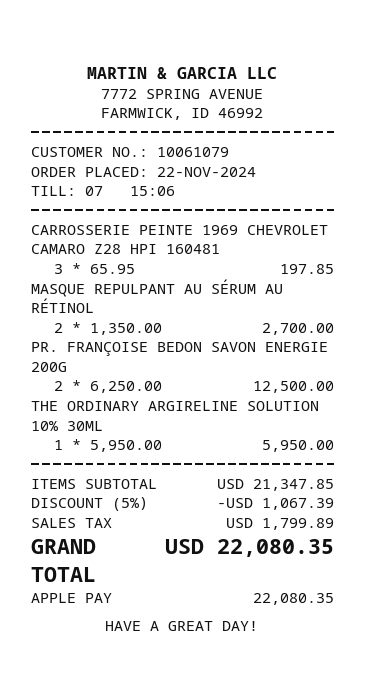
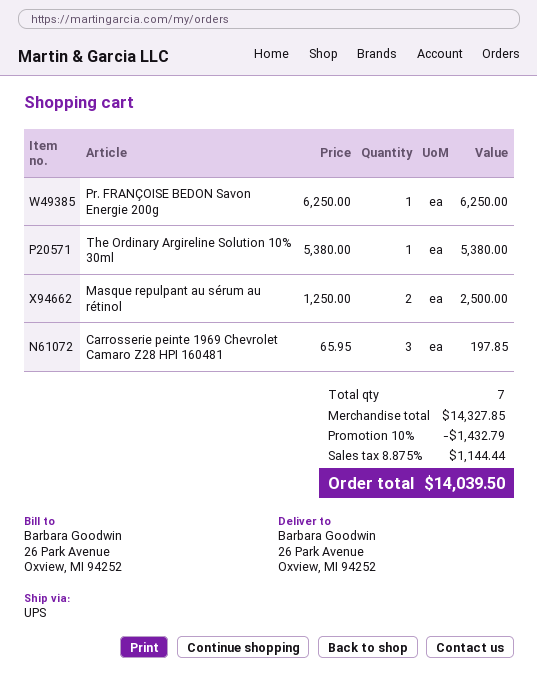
MASQUE REPULPANT AU SÉRUM AU RÉTINOL: 2 x 1350.00 = 2700.00 -> 2 x 1250.00 = 2500.00
PR. FRANÇOISE BEDON SAVON ENERGIE 200G: 2 x 6250.00 = 12500.00 -> 1 x 6250.00 = 6250.00
THE ORDINARY ARGIRELINE SOLUTION 10% 30ML: 1 x 5950.00 = 5950.00 -> 1 x 5380.00 = 5380.00
subtotal: 21347.85 -> 14327.85
discount: 5% = 1067.39 -> 10% = 1432.79
tax: 1799.89 -> 1144.44
total: 22080.35 -> 14039.50

